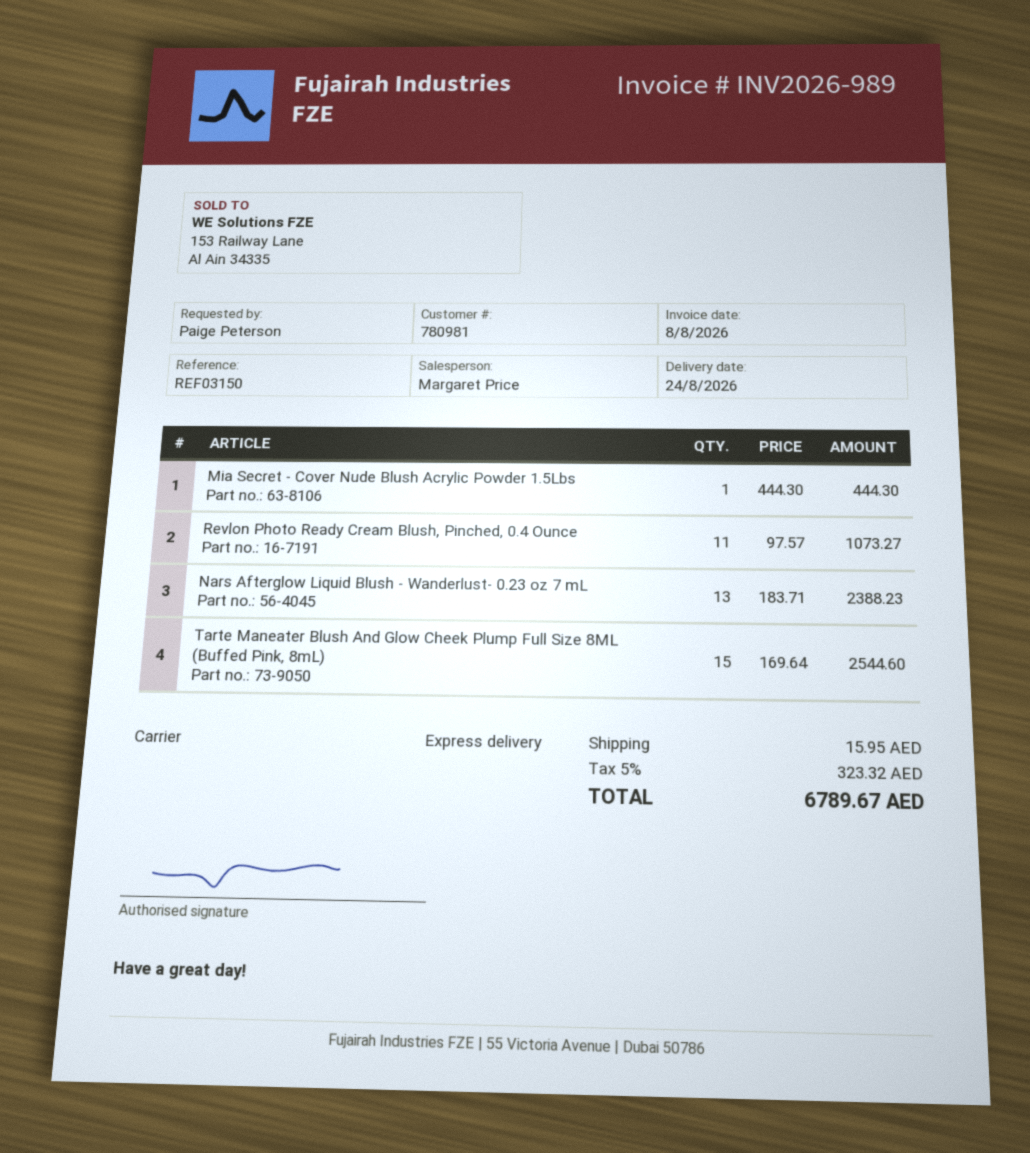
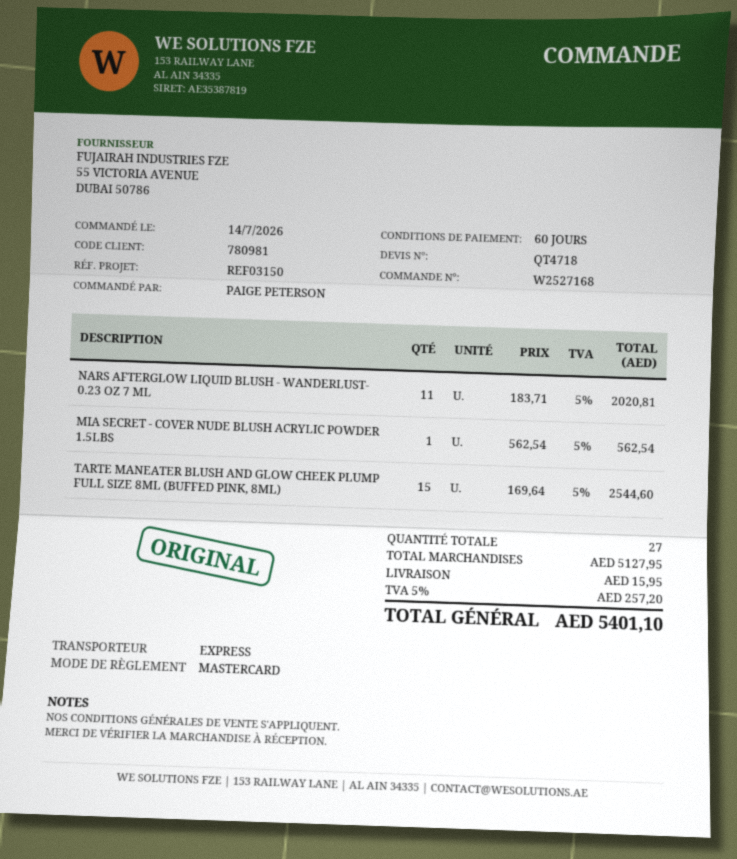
Mia Secret - Cover Nude Blush Acrylic Powder 1.5Lbs: 1 x 444.30 = 444.30 -> 1 x 562.54 = 562.54
Revlon Photo Ready Cream Blush, Pinched, 0.4 Ounce: 11 x 97.57 = 1073.27 -> none
Nars Afterglow Liquid Blush - Wanderlust- 0.23 oz 7 mL: 13 x 183.71 = 2388.23 -> 11 x 183.71 = 2020.81
tax: 5% = 323.32 -> 5% = 257.20
total: 6789.67 -> 5401.10

